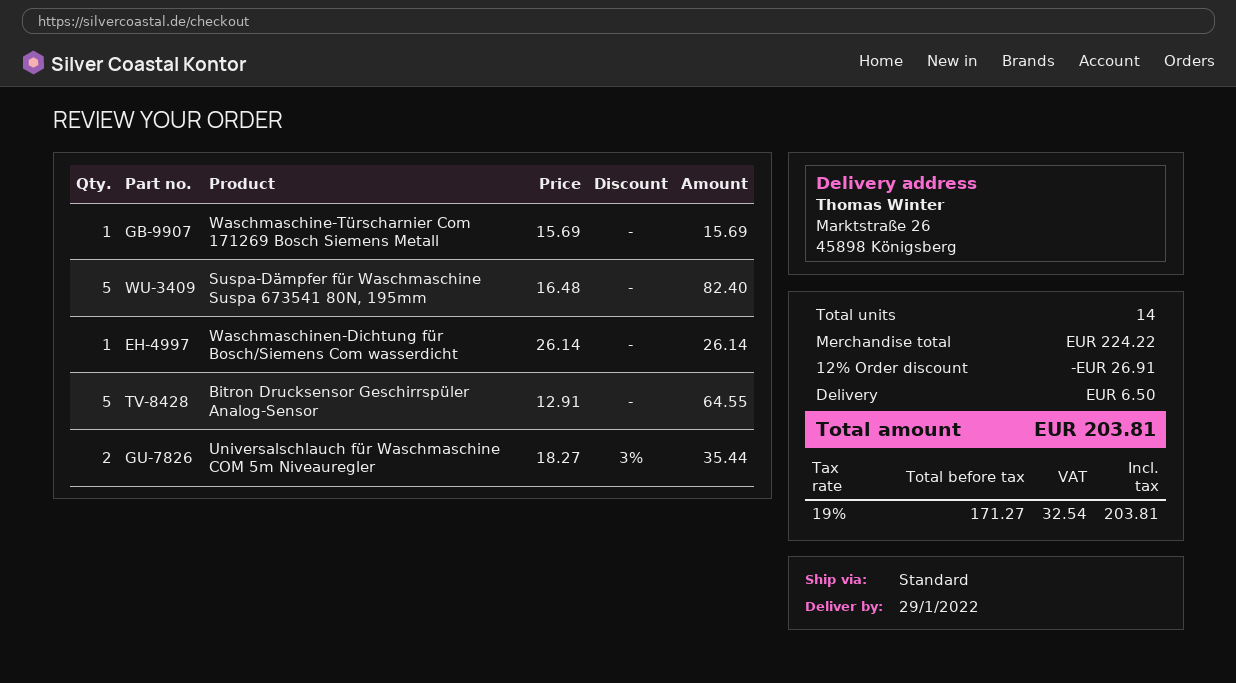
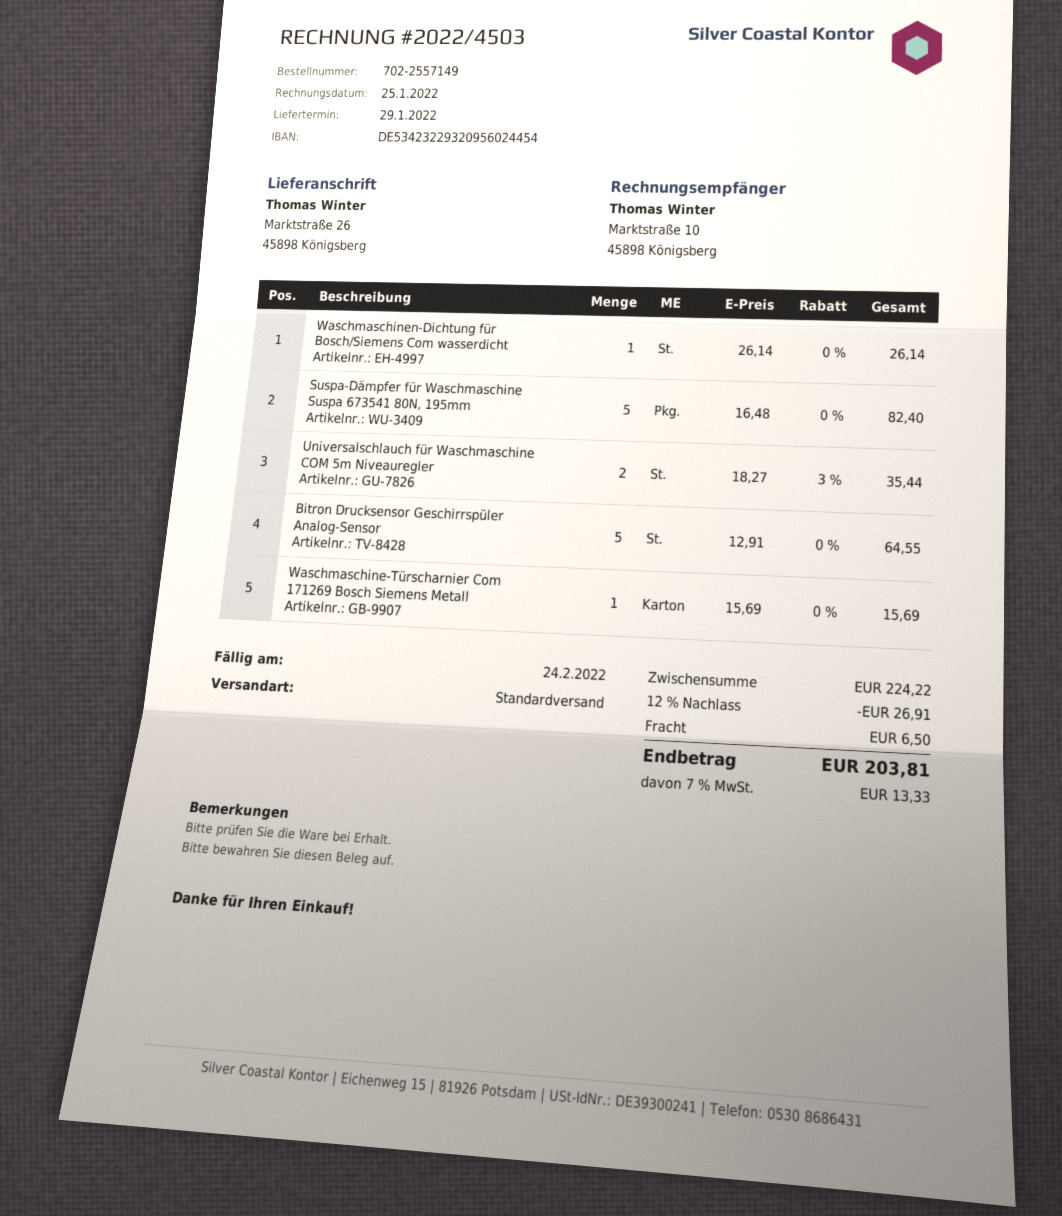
tax: 19% = 32.54 -> 7% = 13.33

